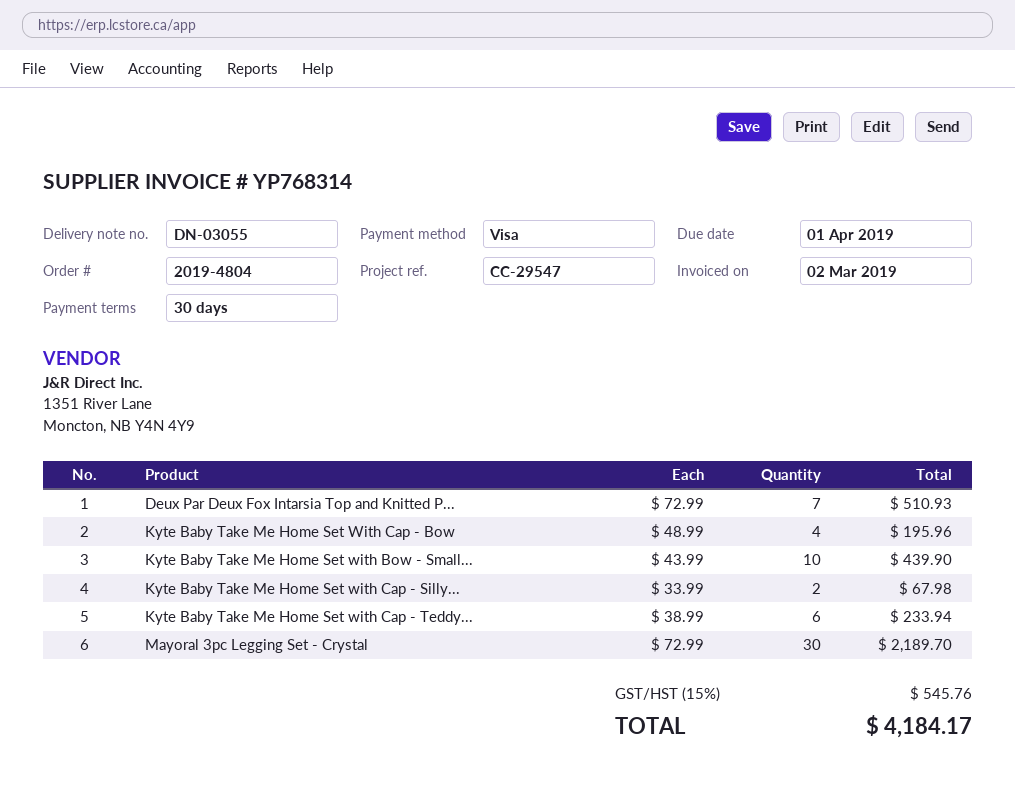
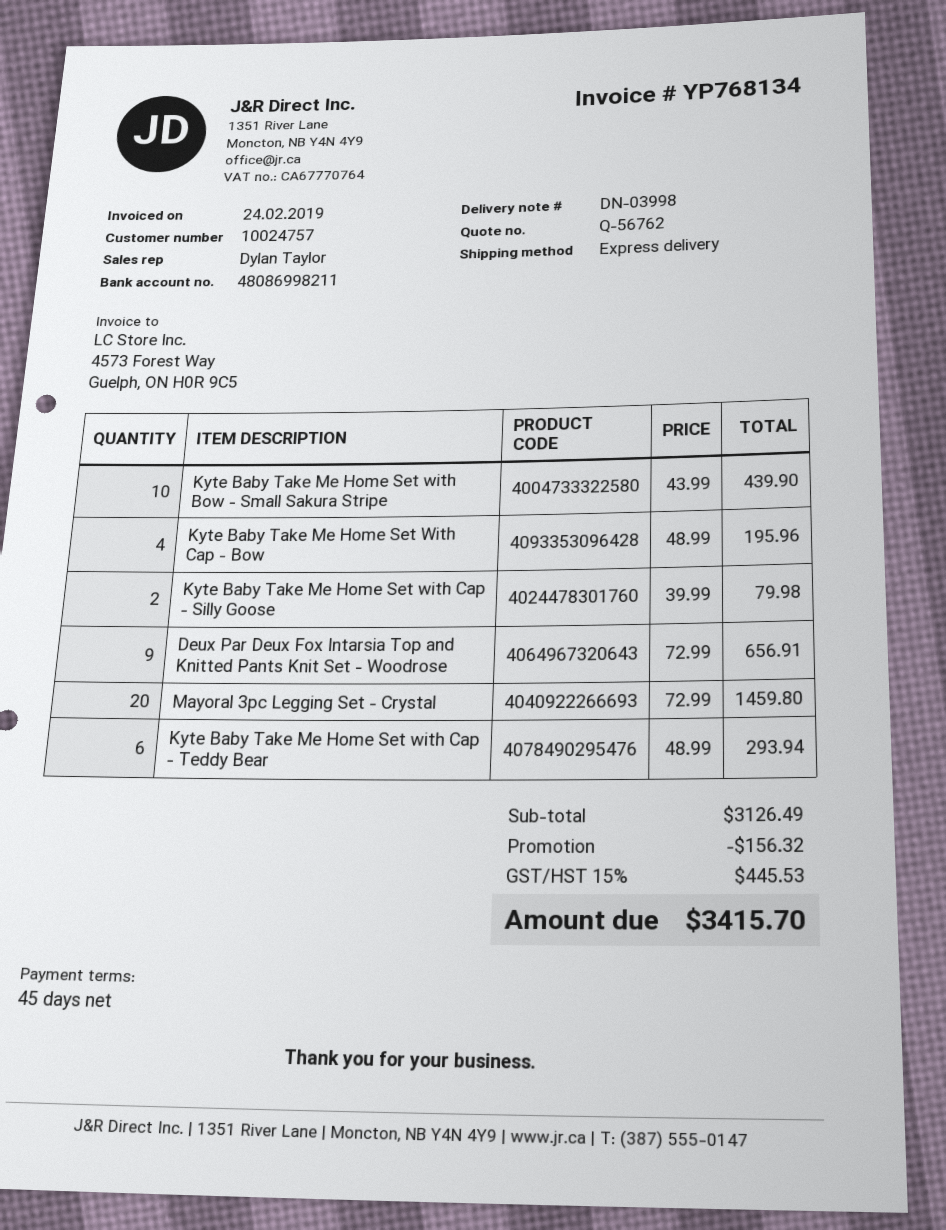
delivery note number: DN-03055 -> DN-03998
invoice number: YP768314 -> YP768134
invoice date: 2019-03-02 -> 2019-02-24
payment terms: 30 days -> 45 days
Deux Par Deux Fox Intarsia Top and Knitted P...: 7 x 72.99 = 510.93 -> 9 x 72.99 = 656.91
Kyte Baby Take Me Home Set with Cap - Silly...: 2 x 33.99 = 67.98 -> 2 x 39.99 = 79.98
Kyte Baby Take Me Home Set with Cap - Teddy...: 6 x 38.99 = 233.94 -> 6 x 48.99 = 293.94
Mayoral 3pc Legging Set - Crystal: 30 x 72.99 = 2189.70 -> 20 x 72.99 = 1459.80
discount: none -> 156.32
tax: 15% = 545.76 -> 15% = 445.53
total: 4184.17 -> 3415.70

